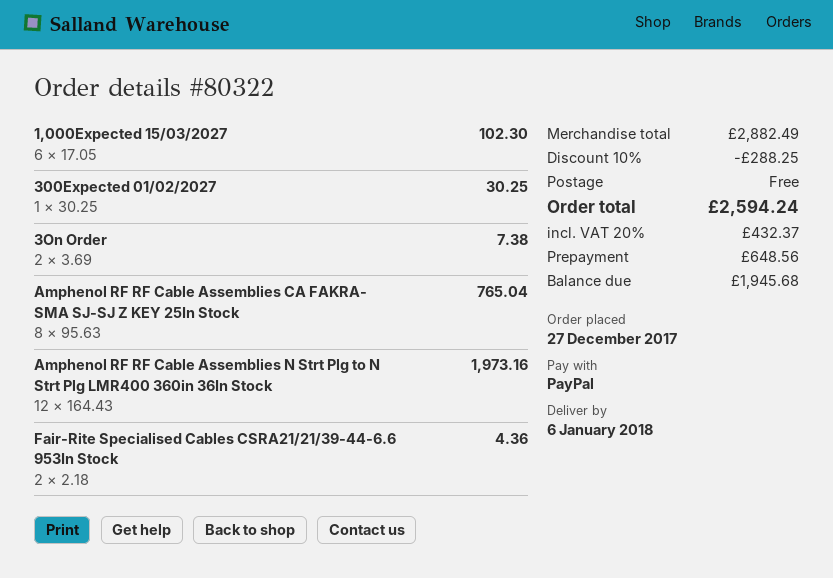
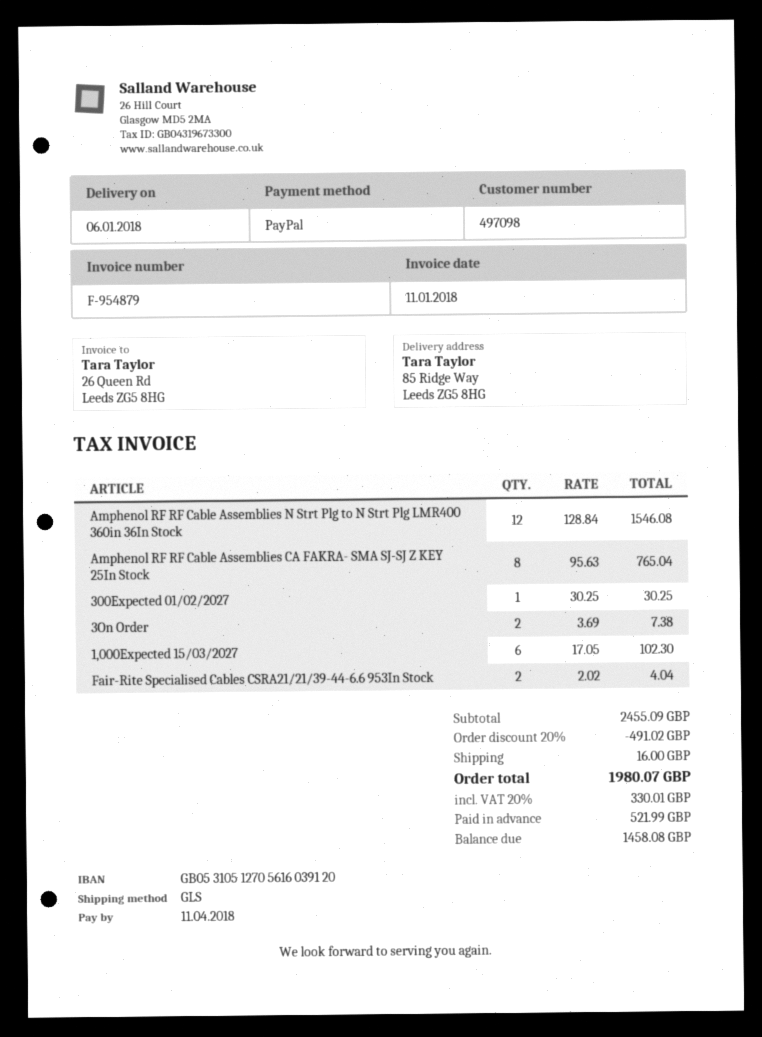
Amphenol RF RF Cable Assemblies N Strt Plg to N Strt Plg LMR400 360in 36In Stock: 12 x 164.43 = 1973.16 -> 12 x 128.84 = 1546.08
Fair-Rite Specialised Cables CSRA21/21/39-44-6.6 953In Stock: 2 x 2.18 = 4.36 -> 2 x 2.02 = 4.04
subtotal: 2882.49 -> 2455.09
discount: 10% = 288.25 -> 20% = 491.02
shipping: 0.00 -> 16.00
tax: 20% = 432.37 -> 20% = 330.01
total: 2594.24 -> 1980.07
deposit: 648.56 -> 521.99
balance: 1945.68 -> 1458.08

